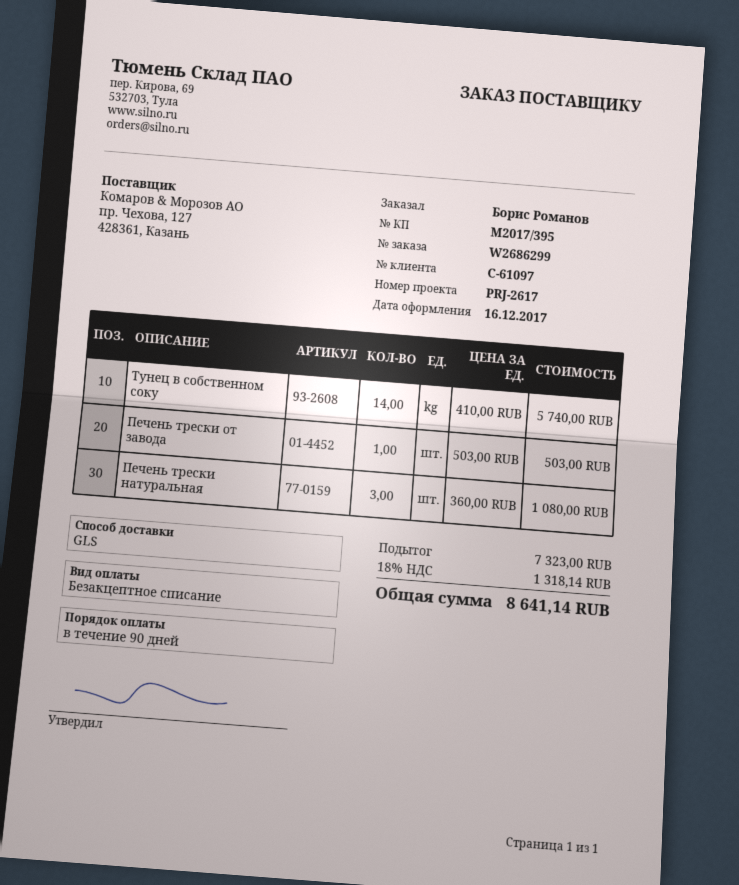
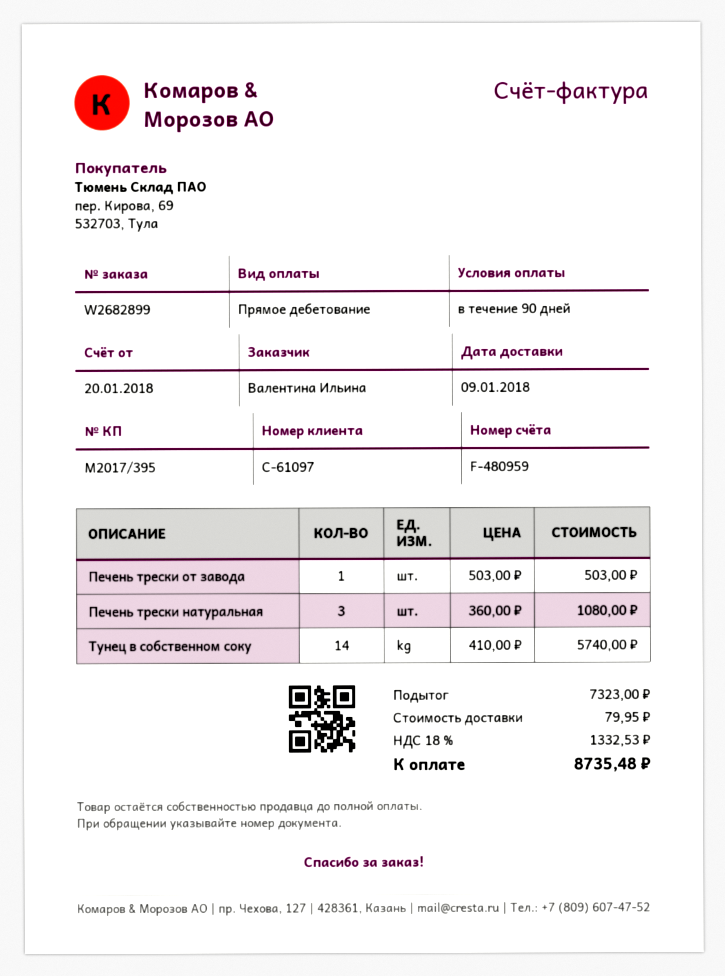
order number: W2686299 -> W2682899
ordered by: Борис Романов -> Валентина Ильина
shipping: none -> 79.95
tax: 18% = 1318.14 -> 18% = 1332.53
total: 8641.14 -> 8735.48

